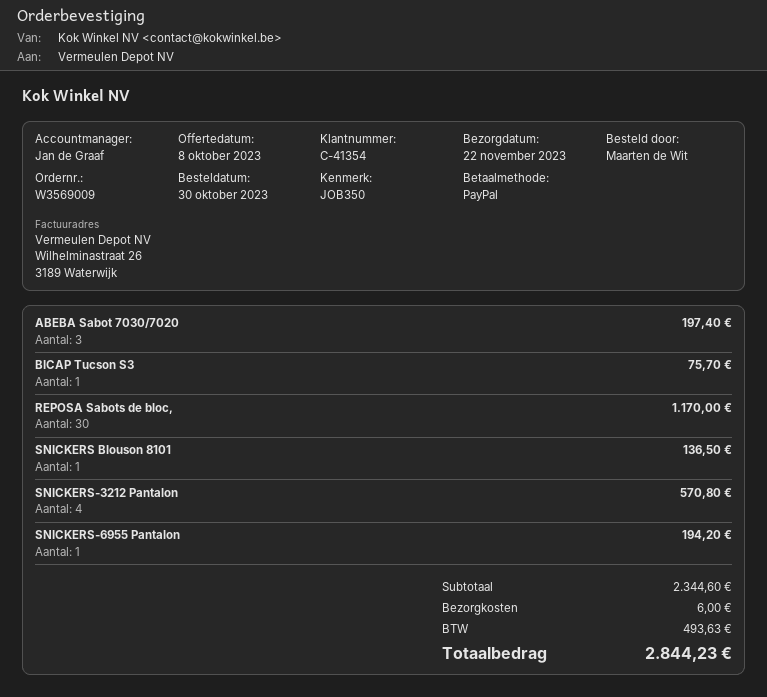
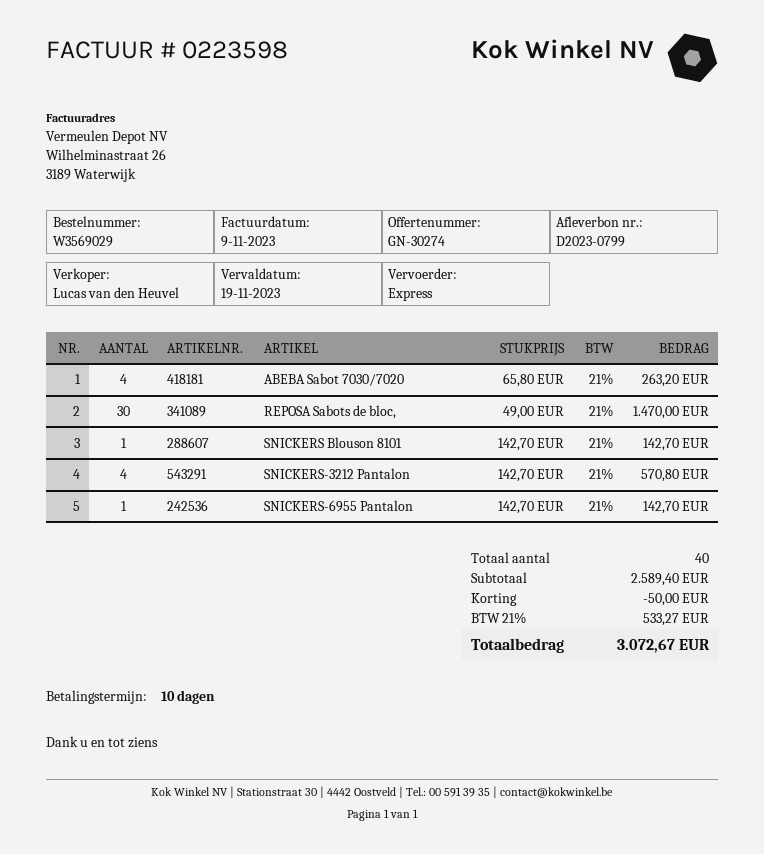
order number: W3569009 -> W3569029
sales rep: Jan de Graaf -> Lucas van den Heuvel
ABEBA Sabot 7030/7020: 3 for 197.40 -> 4 for 263.20
BICAP Tucson S3: 1 for 75.70 -> none
REPOSA Sabots de bloc,: 30 for 1170.00 -> 30 for 1470.00
SNICKERS Blouson 8101: 1 for 136.50 -> 1 for 142.70
SNICKERS-6955 Pantalon: 1 for 194.20 -> 1 for 142.70
subtotal: 2344.60 -> 2589.40
discount: none -> 50.00
shipping: 6.00 -> none
tax: 493.63 -> 533.27
total: 2844.23 -> 3072.67

